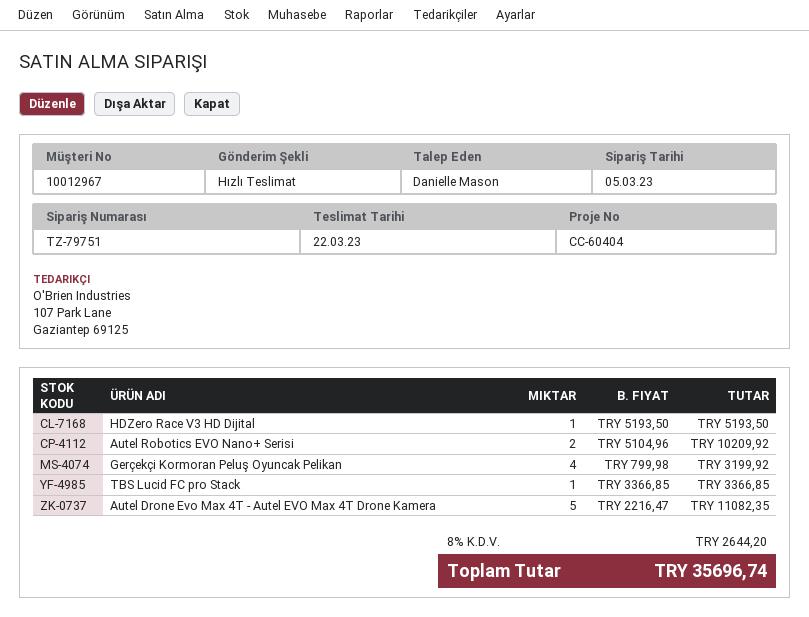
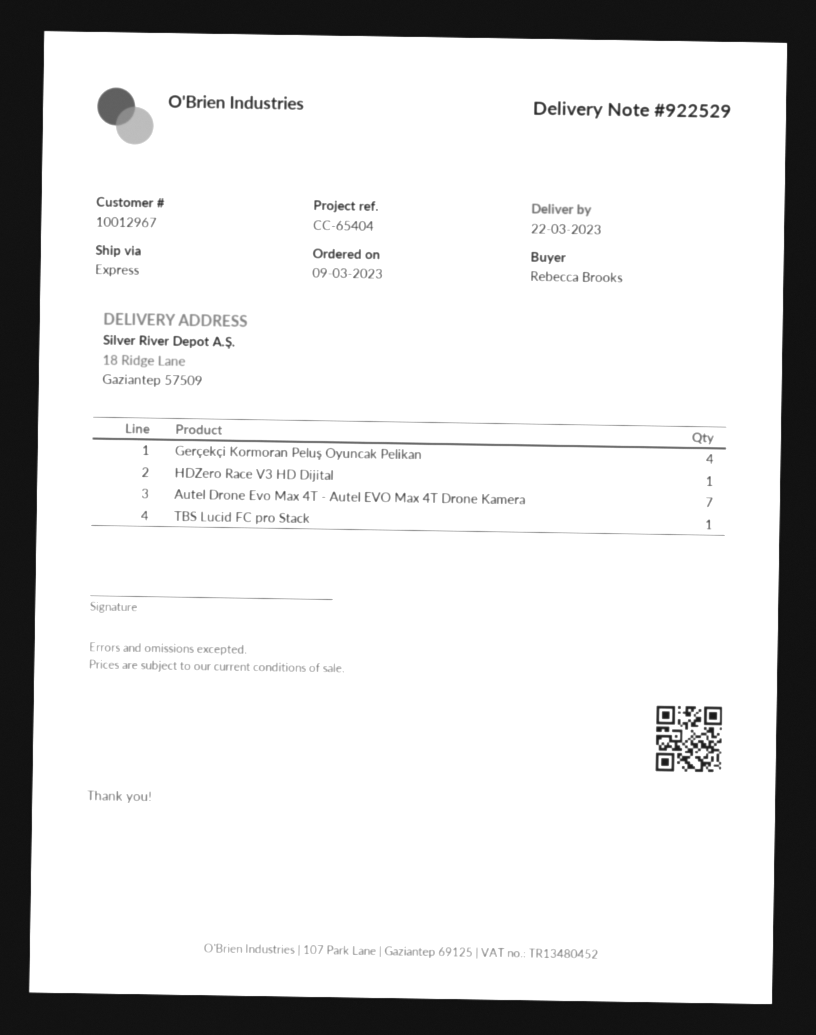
order date: 2023-03-05 -> 2023-03-09
reference: CC-60404 -> CC-65404
ordered by: Danielle Mason -> Rebecca Brooks
Autel Robotics EVO Nano+ Serisi: 2 -> none
Autel Drone Evo Max 4T - Autel EVO Max 4T Drone Kamera: 5 -> 7

